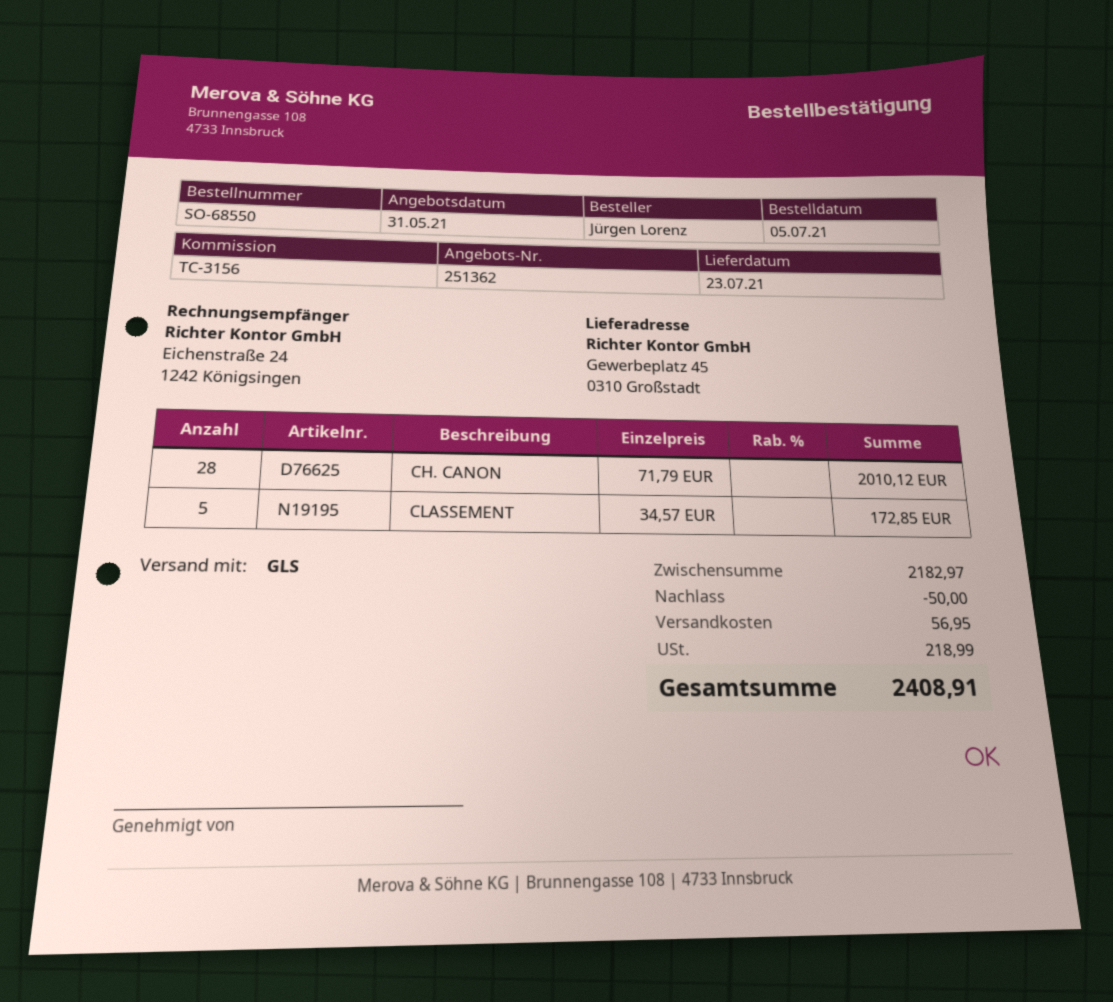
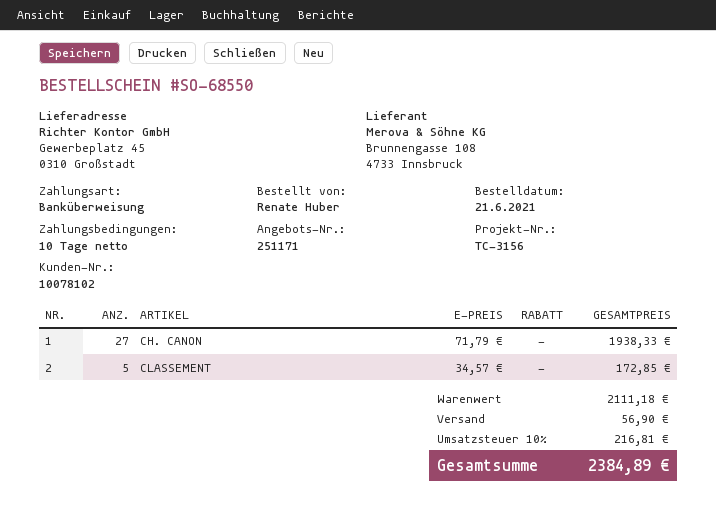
quote number: 251362 -> 251171
order date: 2021-07-05 -> 2021-06-21
ordered by: Jürgen Lorenz -> Renate Huber
CH. CANON: 28 x 71.79 = 2010.12 -> 27 x 71.79 = 1938.33
subtotal: 2182.97 -> 2111.18
discount: 50.00 -> none
shipping: 56.95 -> 56.90
tax: 218.99 -> 216.81
total: 2408.91 -> 2384.89

